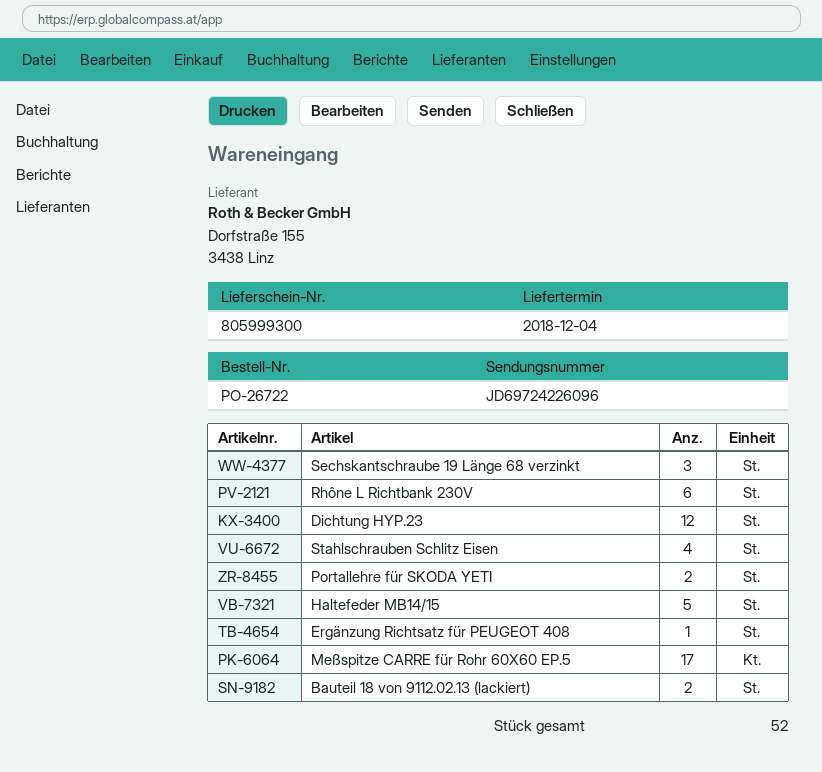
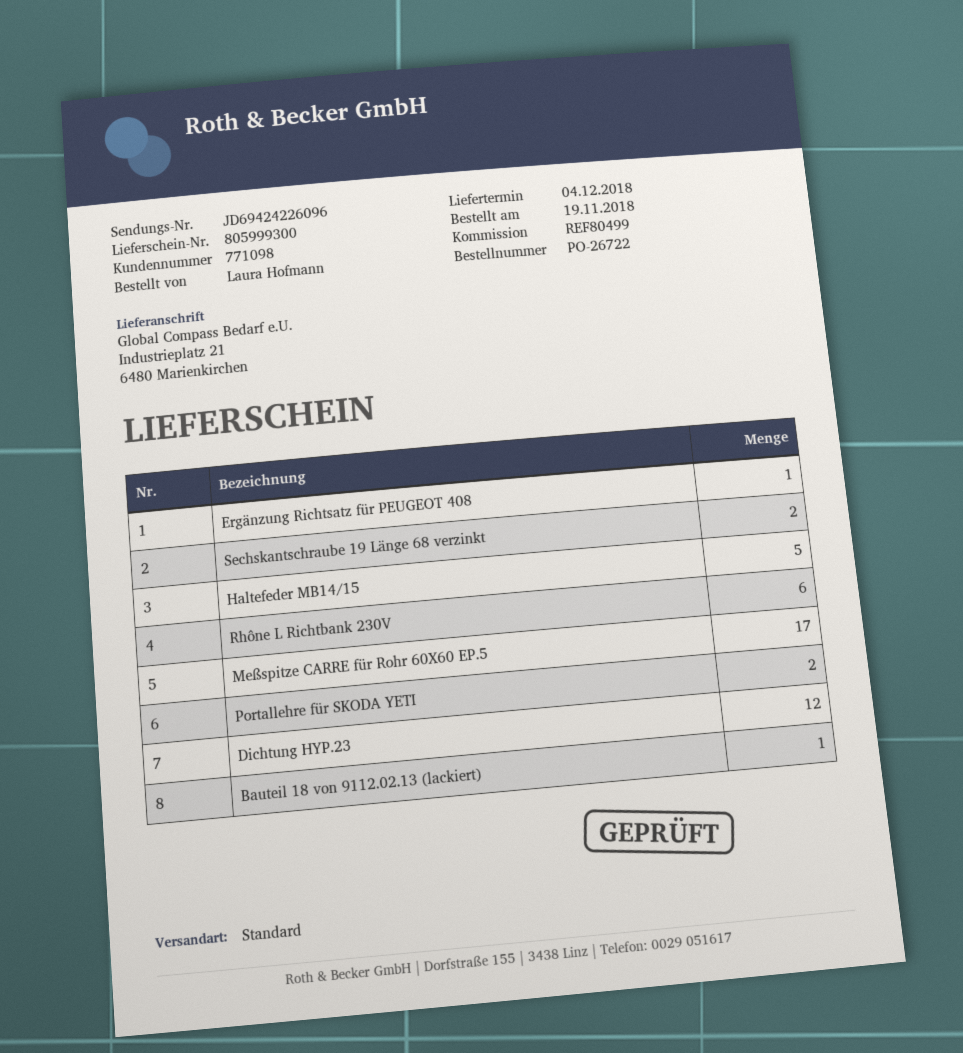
tracking number: JD69724226096 -> JD69424226096
Sechskantschraube 19 Länge 68 verzinkt: 3 -> 2
Stahlschrauben Schlitz Eisen: 4 -> none
Bauteil 18 von 9112.02.13 (lackiert): 2 -> 1

